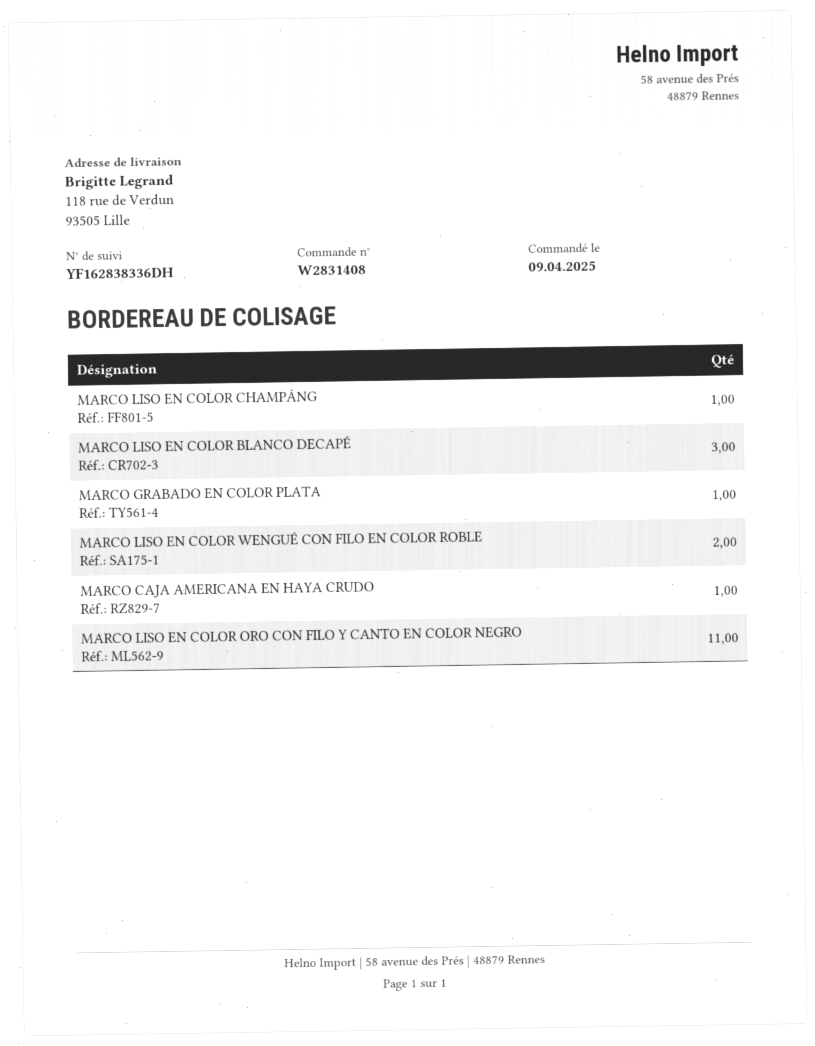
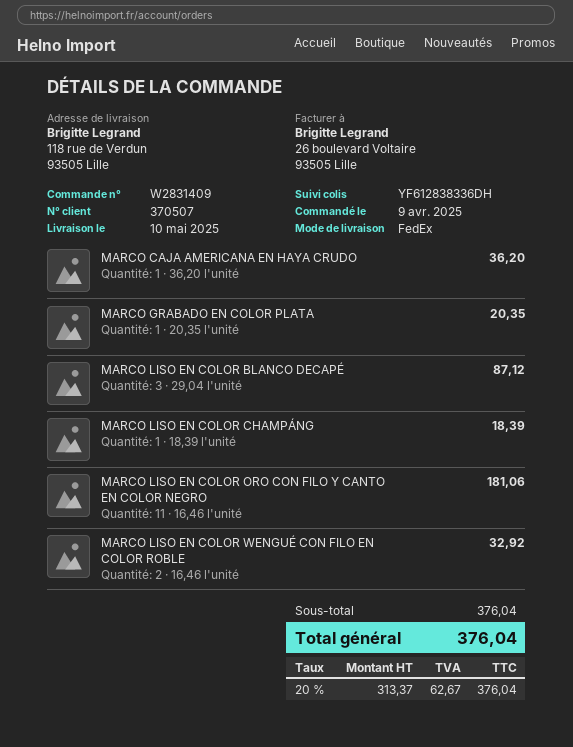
order number: W2831408 -> W2831409
tracking number: YF162838336DH -> YF612838336DH

